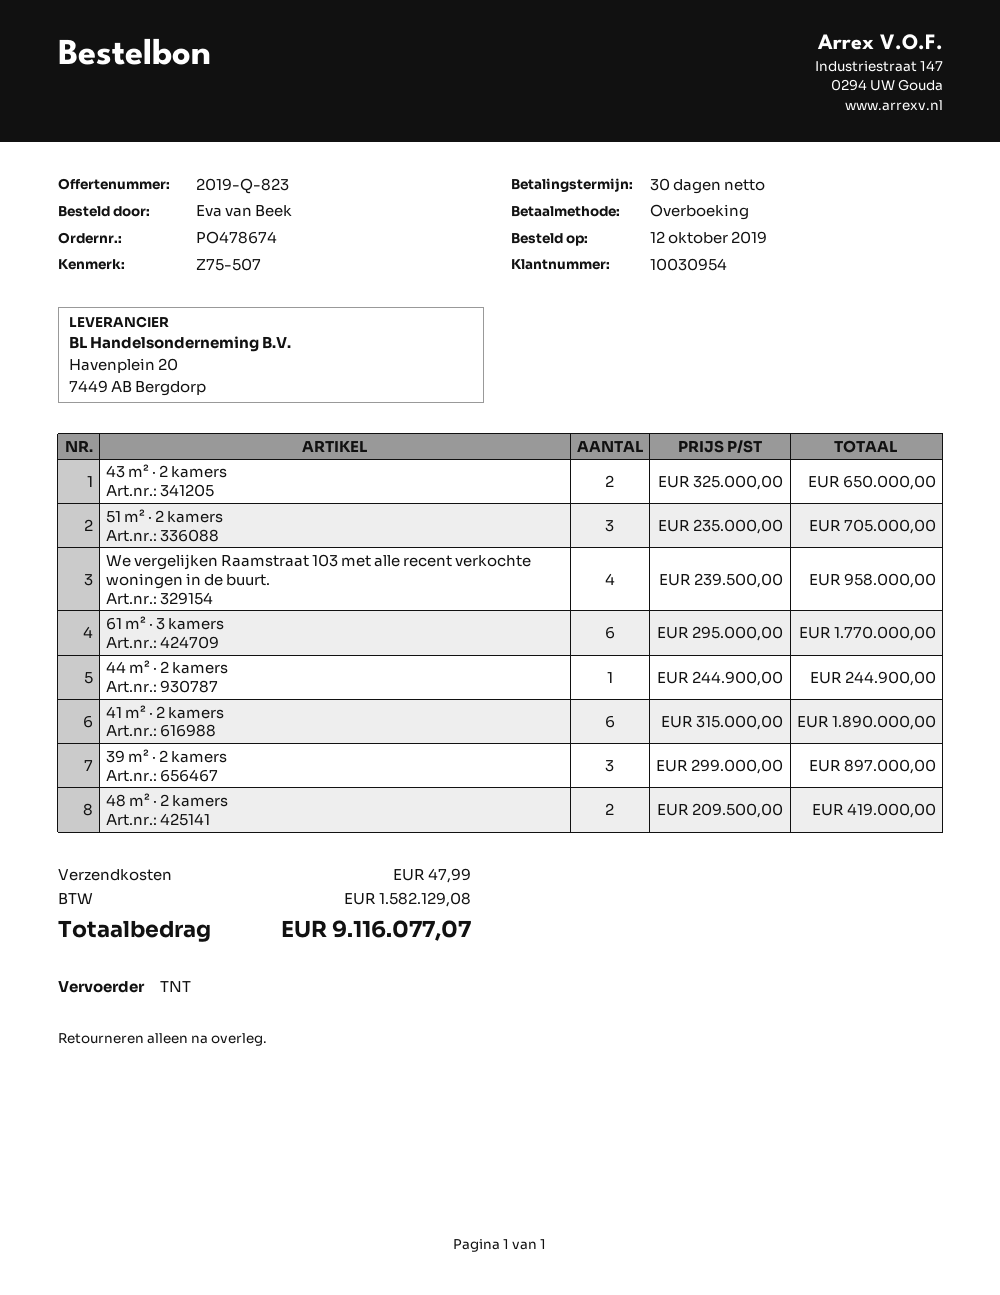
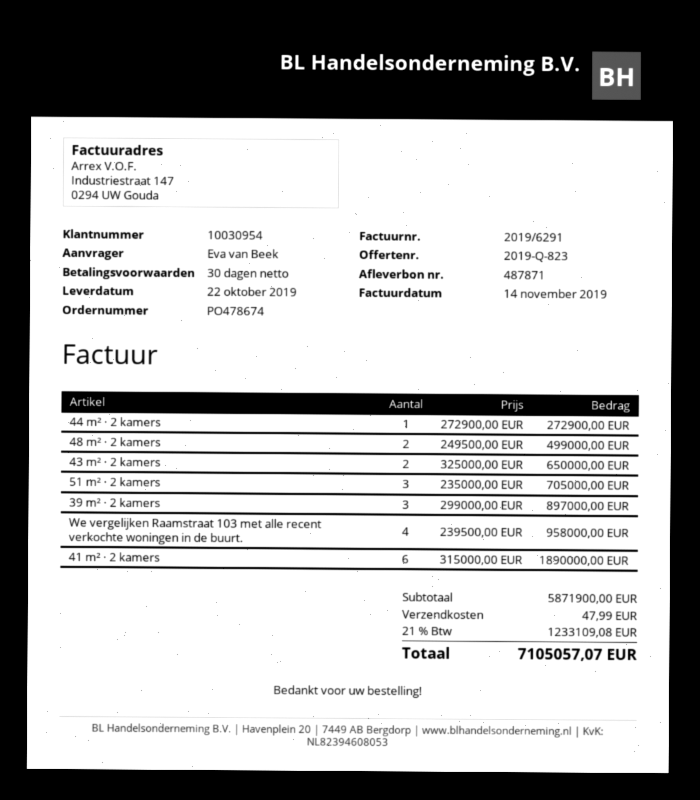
61 m² · 3 kamers: 6 x 295000.00 = 1770000.00 -> none
44 m² · 2 kamers: 1 x 244900.00 = 244900.00 -> 1 x 272900.00 = 272900.00
48 m² · 2 kamers: 2 x 209500.00 = 419000.00 -> 2 x 249500.00 = 499000.00
tax: 1582129.08 -> 1233109.08
total: 9116077.07 -> 7105057.07

